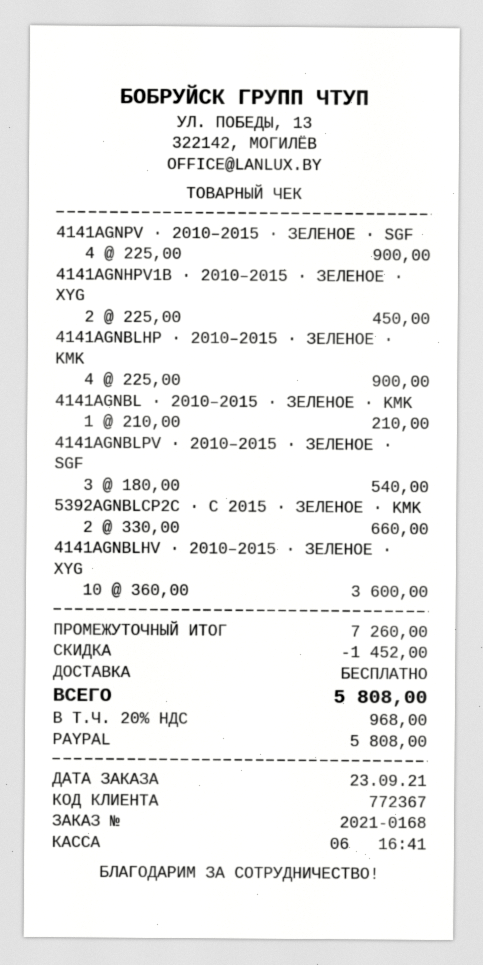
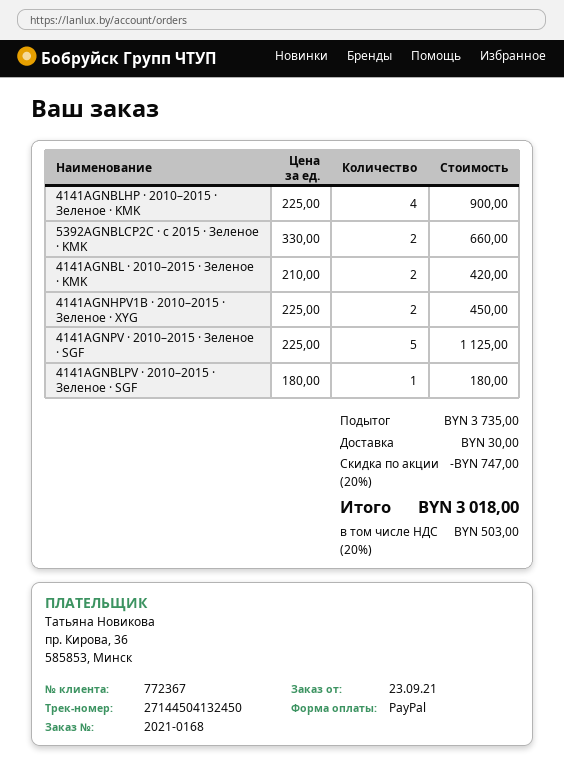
4141AGNPV · 2010–2015 · ЗЕЛЕНОЕ · SGF: 4 x 225.00 = 900.00 -> 5 x 225.00 = 1125.00
4141AGNBL · 2010–2015 · ЗЕЛЕНОЕ · KMK: 1 x 210.00 = 210.00 -> 2 x 210.00 = 420.00
4141AGNBLPV · 2010–2015 · ЗЕЛЕНОЕ · SGF: 3 x 180.00 = 540.00 -> 1 x 180.00 = 180.00
4141AGNBLHV · 2010–2015 · ЗЕЛЕНОЕ · XYG: 10 x 360.00 = 3600.00 -> none
subtotal: 7260.00 -> 3735.00
discount: 1452.00 -> 747.00
shipping: 0.00 -> 30.00
tax: 20% = 968.00 -> 20% = 503.00
total: 5808.00 -> 3018.00

